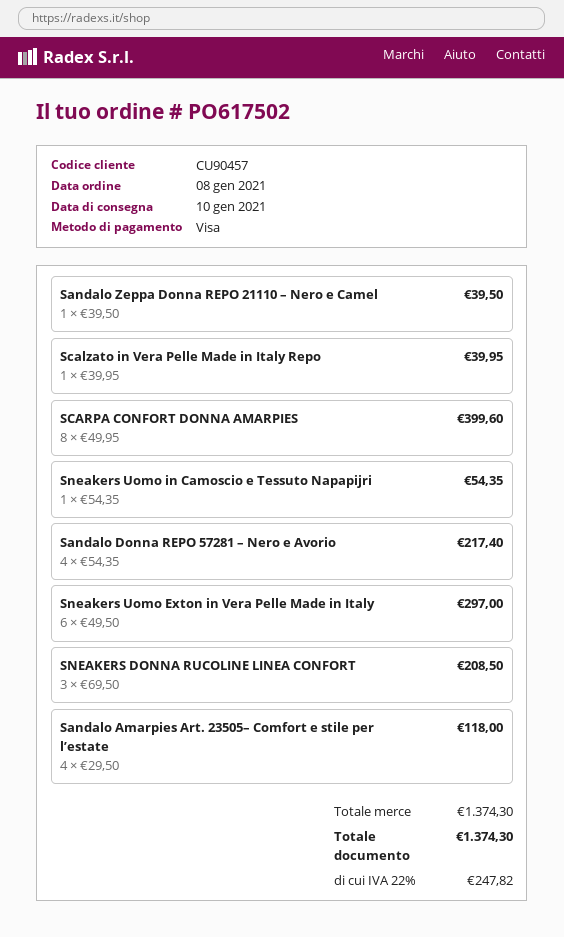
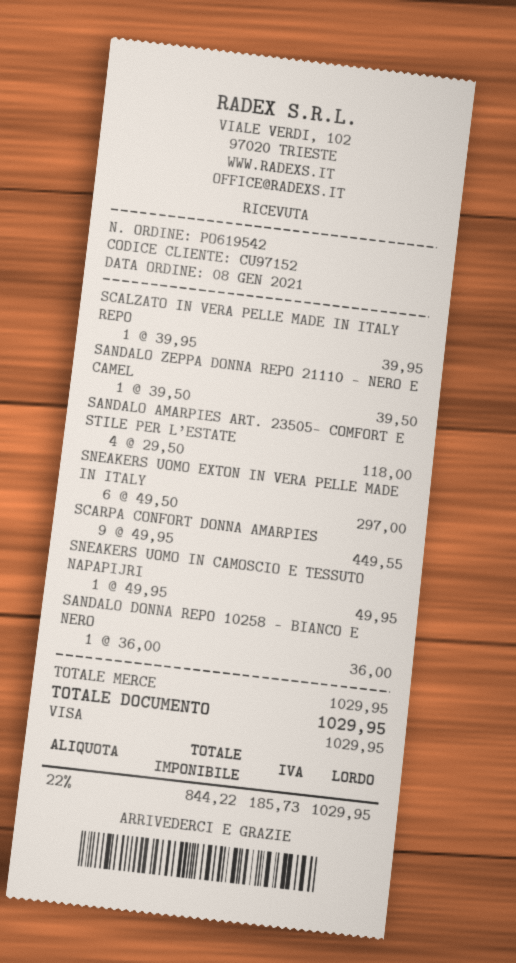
order number: PO617502 -> PO619542
customer number: CU90457 -> CU97152
SCARPA CONFORT DONNA AMARPIES: 8 x 49.95 = 399.60 -> 9 x 49.95 = 449.55
Sneakers Uomo in Camoscio e Tessuto Napapijri: 1 x 54.35 = 54.35 -> 1 x 49.95 = 49.95
Sandalo Donna REPO 57281 – Nero e Avorio: 4 x 54.35 = 217.40 -> none
SNEAKERS DONNA RUCOLINE LINEA CONFORT: 3 x 69.50 = 208.50 -> none
SANDALO DONNA REPO 10258 – BIANCO E NERO: none -> 1 x 36.00 = 36.00
subtotal: 1374.30 -> 1029.95
tax: 22% = 247.82 -> 22% = 185.73
total: 1374.30 -> 1029.95

